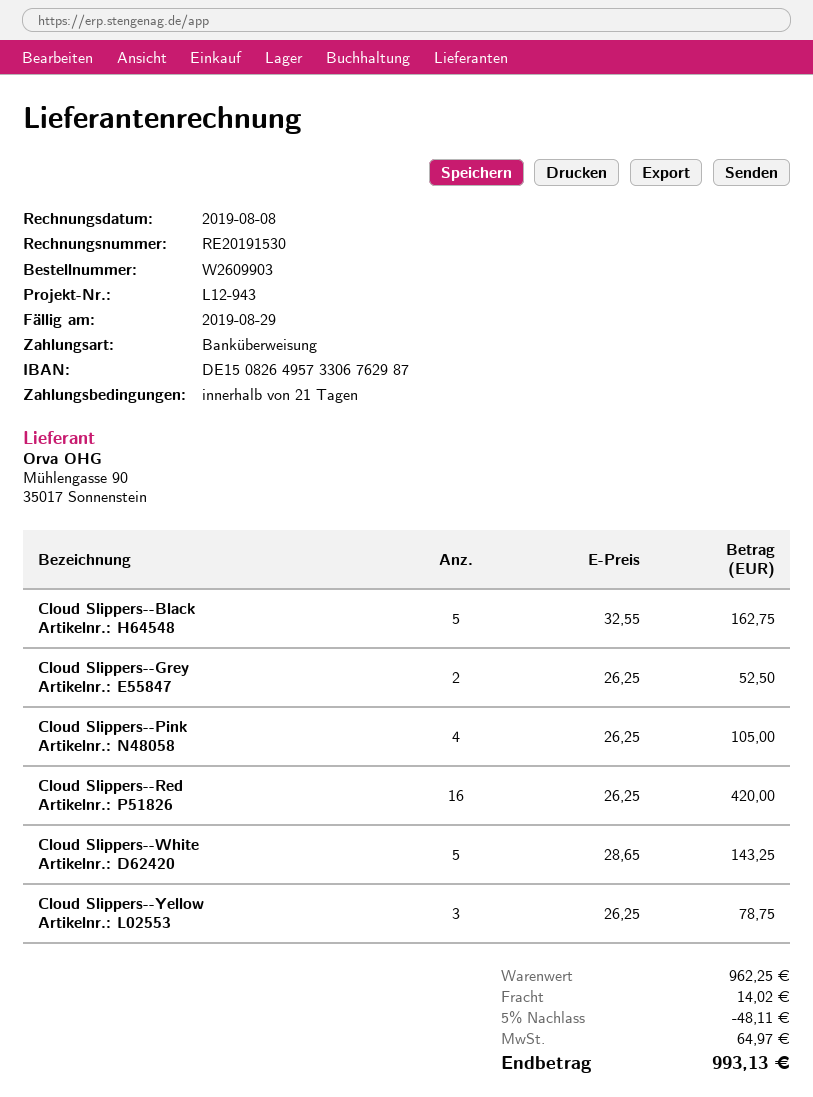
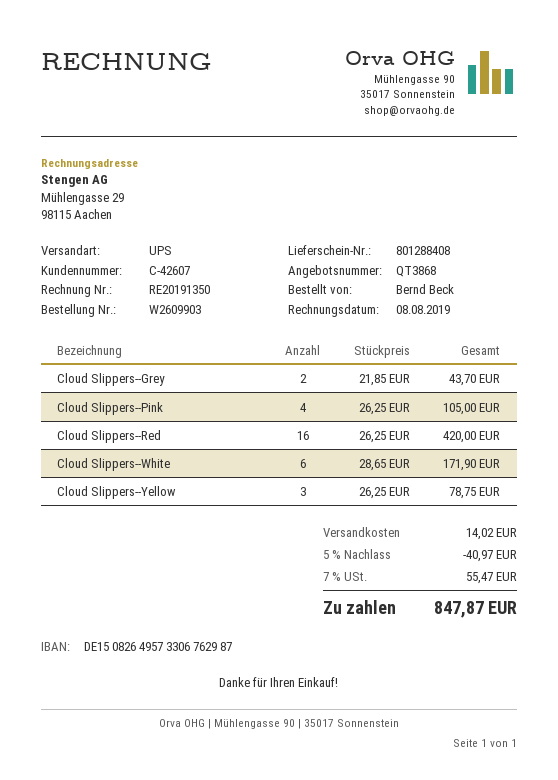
invoice number: RE20191530 -> RE20191350
Cloud Slippers--Black: 5 x 32.55 = 162.75 -> none
Cloud Slippers--Grey: 2 x 26.25 = 52.50 -> 2 x 21.85 = 43.70
Cloud Slippers--White: 5 x 28.65 = 143.25 -> 6 x 28.65 = 171.90
discount: 5% = 48.11 -> 5% = 40.97
tax: 64.97 -> 55.47
total: 993.13 -> 847.87

